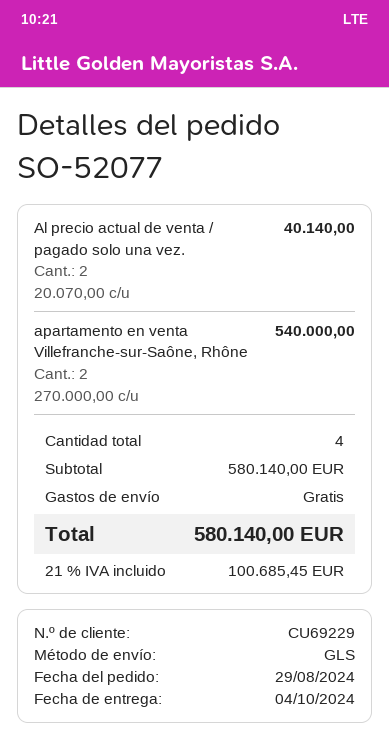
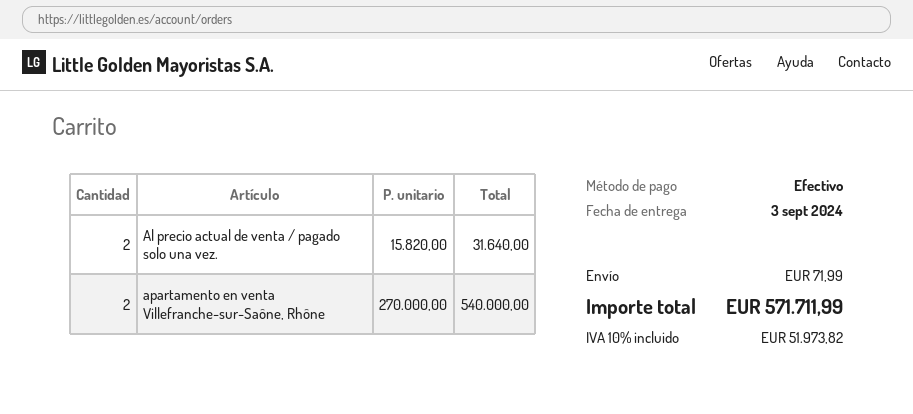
delivery date: 2024-10-04 -> 2024-09-03
Al precio actual de venta / pagado solo una vez.: 2 x 20070.00 = 40140.00 -> 2 x 15820.00 = 31640.00
shipping: 0.00 -> 71.99
tax: 21% = 100685.45 -> 10% = 51973.82
total: 580140.00 -> 571711.99

